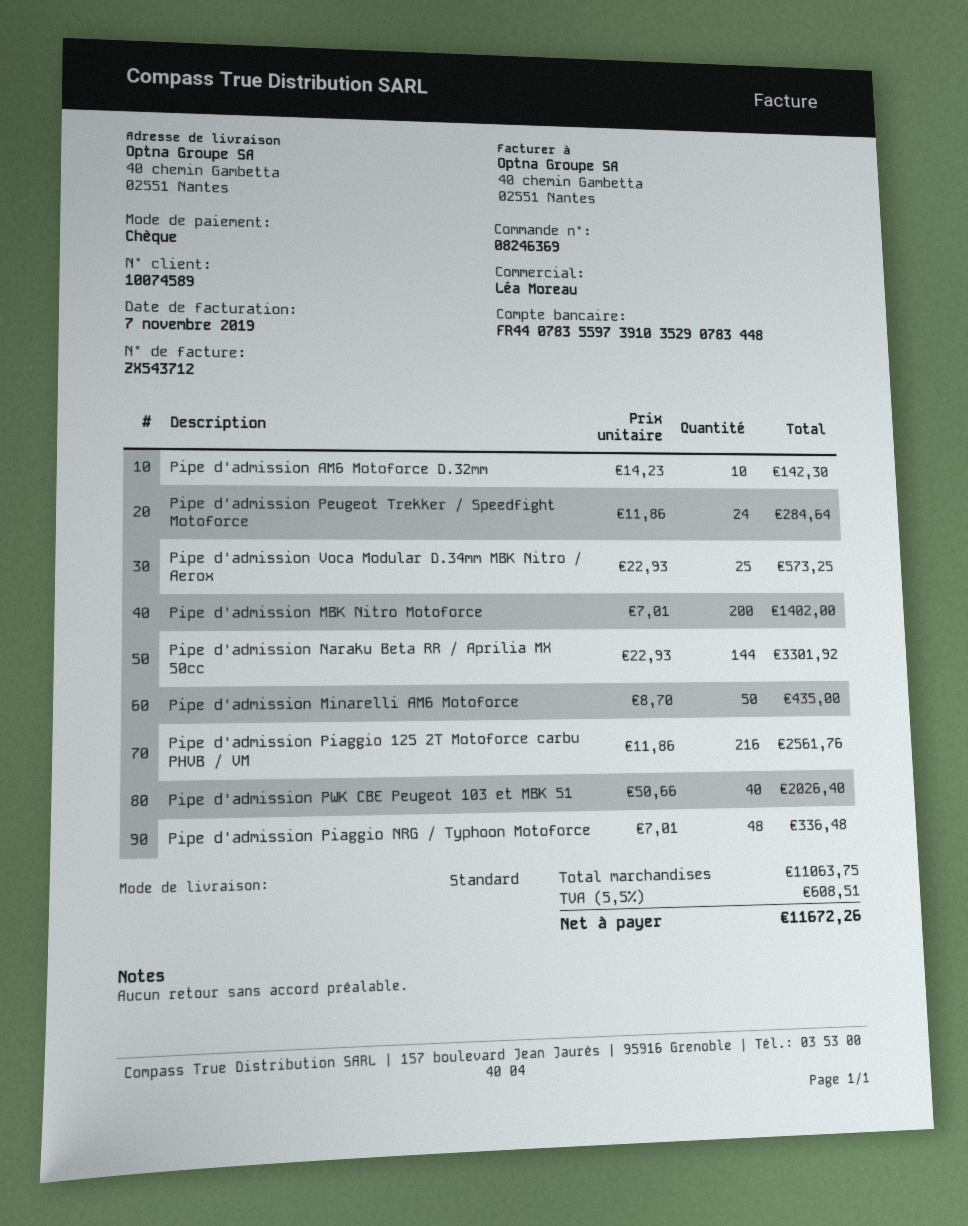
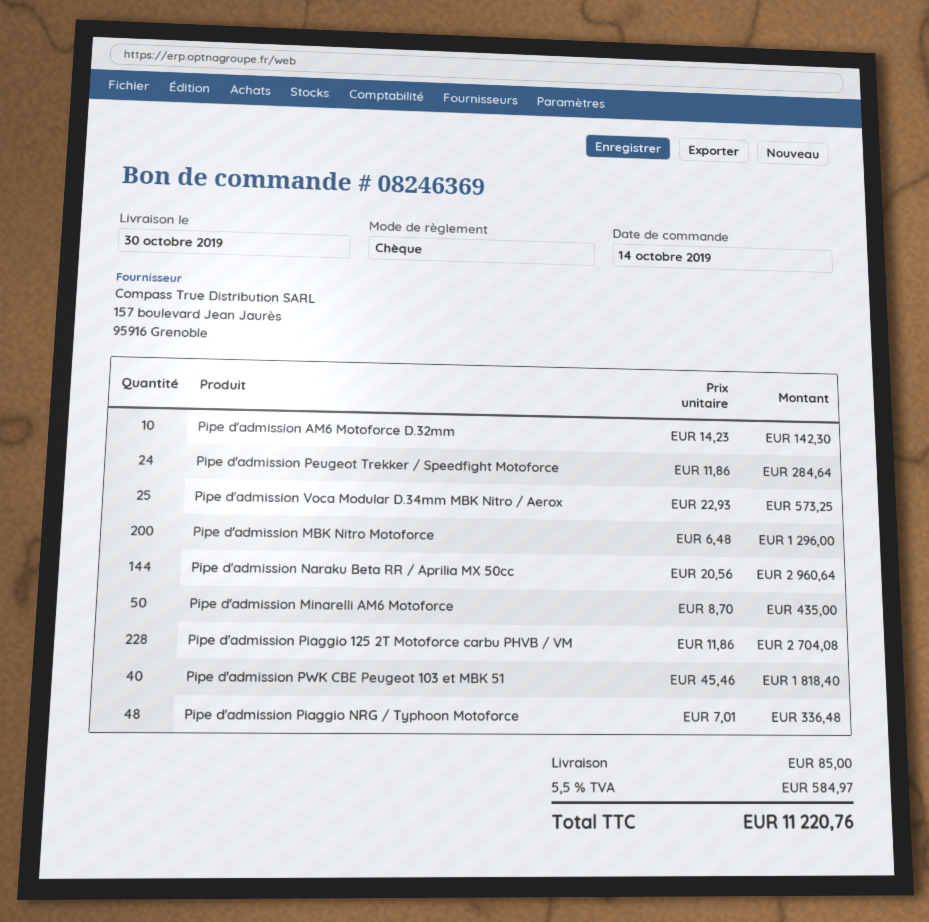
Pipe d'admission MBK Nitro Motoforce: 200 x 7.01 = 1402.00 -> 200 x 6.48 = 1296.00
Pipe d'admission Naraku Beta RR / Aprilia MX 50cc: 144 x 22.93 = 3301.92 -> 144 x 20.56 = 2960.64
Pipe d'admission Piaggio 125 2T Motoforce carbu PHVB / VM: 216 x 11.86 = 2561.76 -> 228 x 11.86 = 2704.08
Pipe d'admission PWK CBE Peugeot 103 et MBK 51: 40 x 50.66 = 2026.40 -> 40 x 45.46 = 1818.40
shipping: none -> 85.00
tax: 5.5% = 608.51 -> 5.5% = 584.97
total: 11672.26 -> 11220.76

